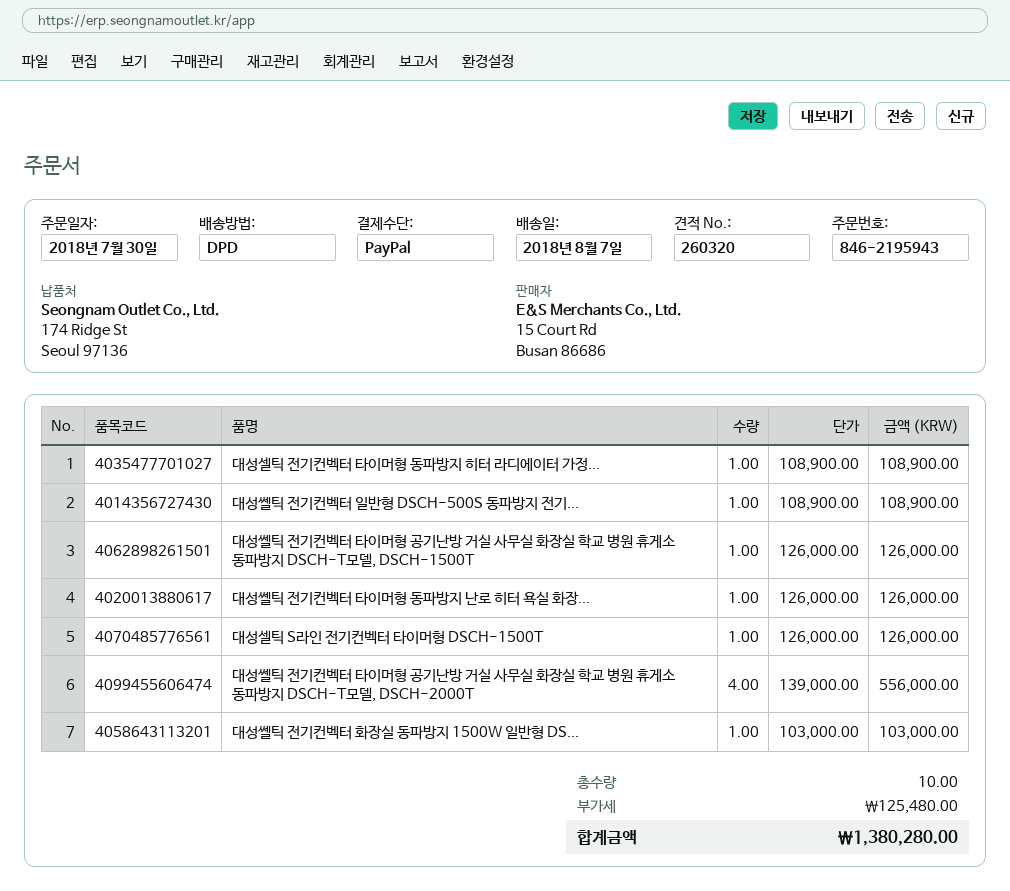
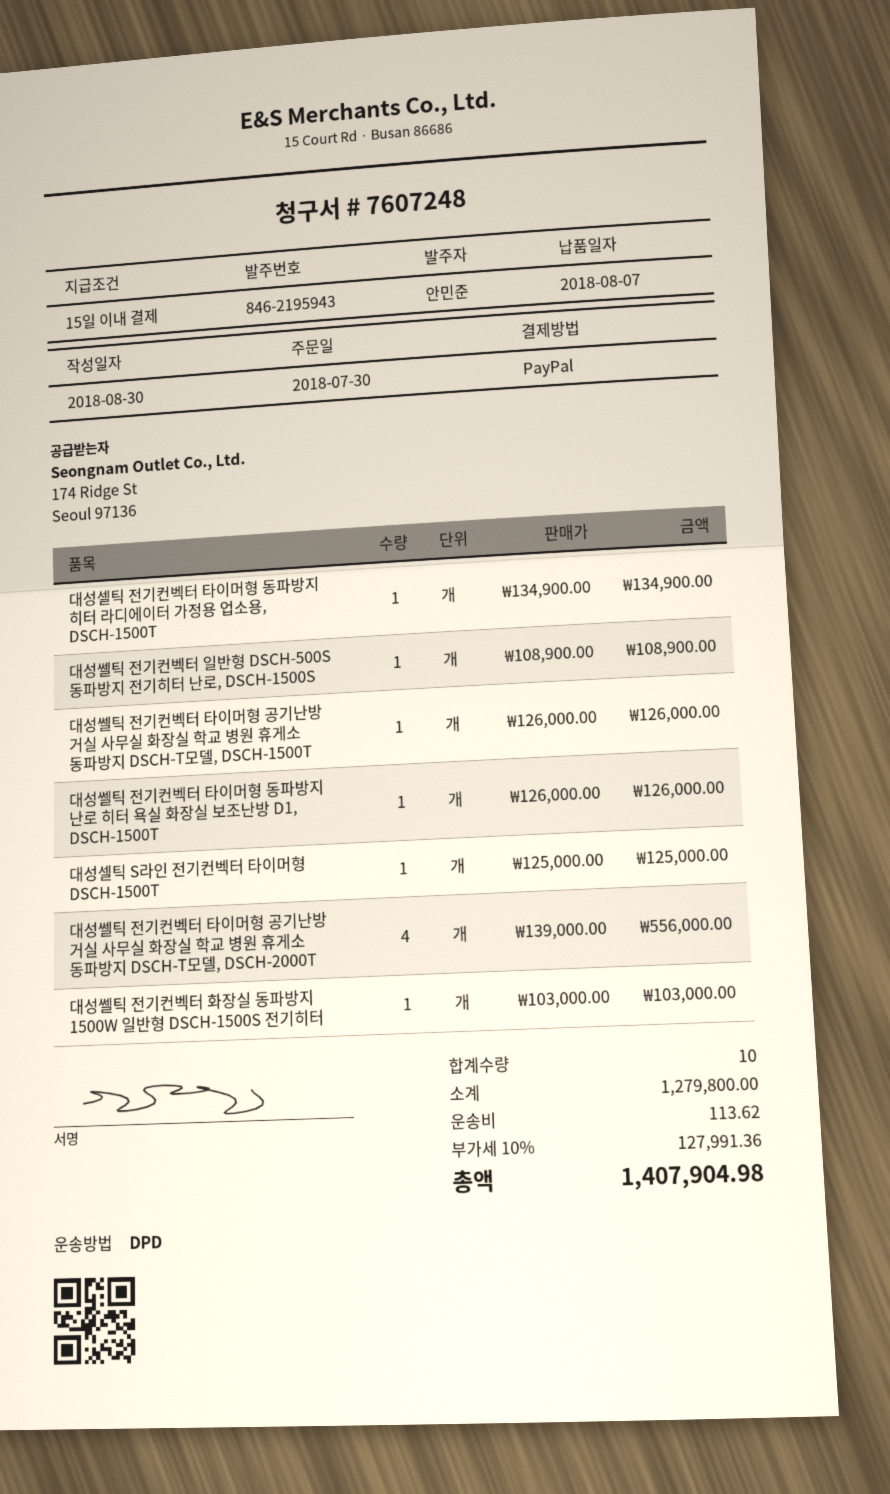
대성셀틱 전기컨벡터 타이머형 동파방지 히터 라디에이터 가정...: 1 x 108900.00 = 108900.00 -> 1 x 134900.00 = 134900.00
대성셀틱 S라인 전기컨벡터 타이머형 DSCH-1500T: 1 x 126000.00 = 126000.00 -> 1 x 125000.00 = 125000.00
shipping: none -> 113.62
tax: 125480.00 -> 127991.36
total: 1380280.00 -> 1407904.98

